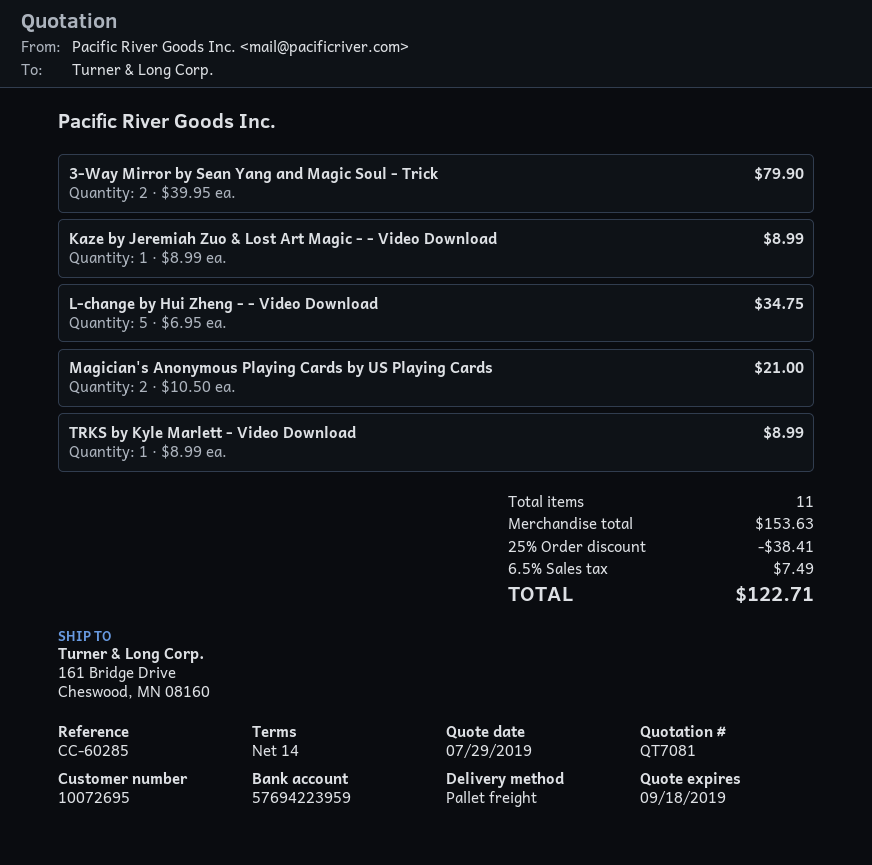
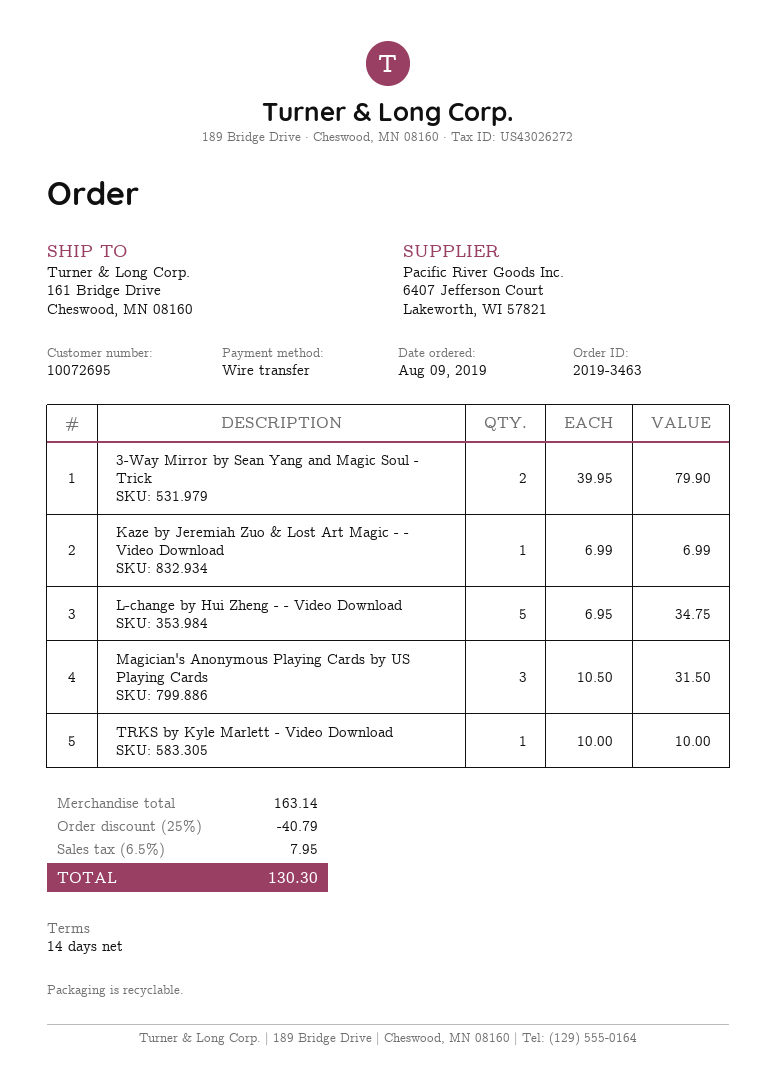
Kaze by Jeremiah Zuo & Lost Art Magic - - Video Download: 1 x 8.99 = 8.99 -> 1 x 6.99 = 6.99
Magician's Anonymous Playing Cards by US Playing Cards: 2 x 10.50 = 21.00 -> 3 x 10.50 = 31.50
TRKS by Kyle Marlett - Video Download: 1 x 8.99 = 8.99 -> 1 x 10.00 = 10.00
subtotal: 153.63 -> 163.14
discount: 25% = 38.41 -> 25% = 40.79
tax: 6.5% = 7.49 -> 6.5% = 7.95
total: 122.71 -> 130.30

